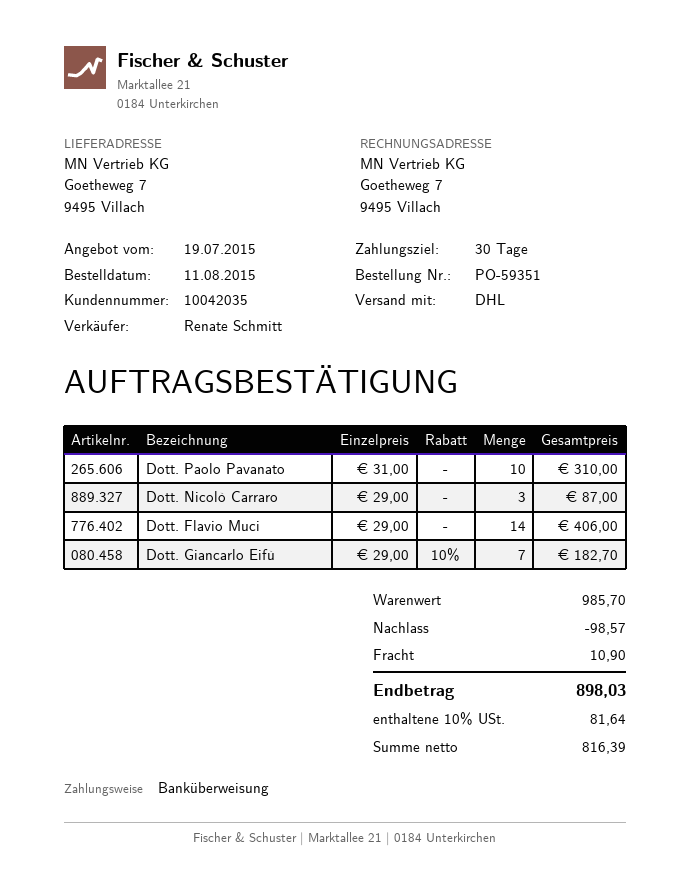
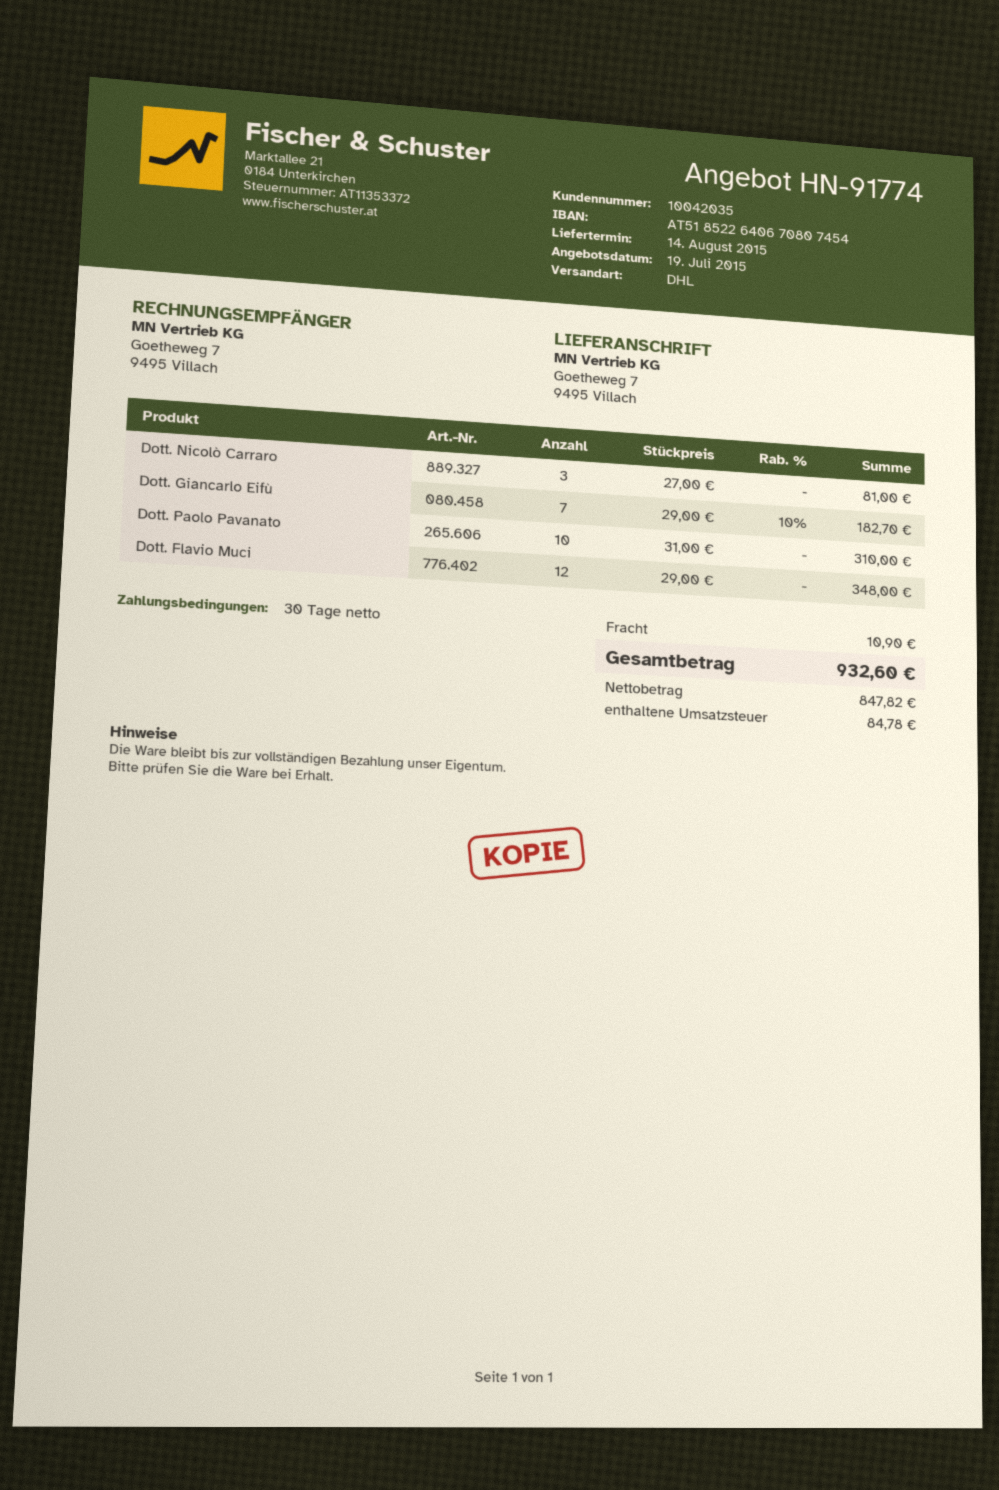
Dott. Nicolò Carraro: 3 x 29.00 = 87.00 -> 3 x 27.00 = 81.00
Dott. Flavio Muci: 14 x 29.00 = 406.00 -> 12 x 29.00 = 348.00
discount: 98.57 -> none
net: 816.39 -> 847.82
tax: 81.64 -> 84.78
total: 898.03 -> 932.60

